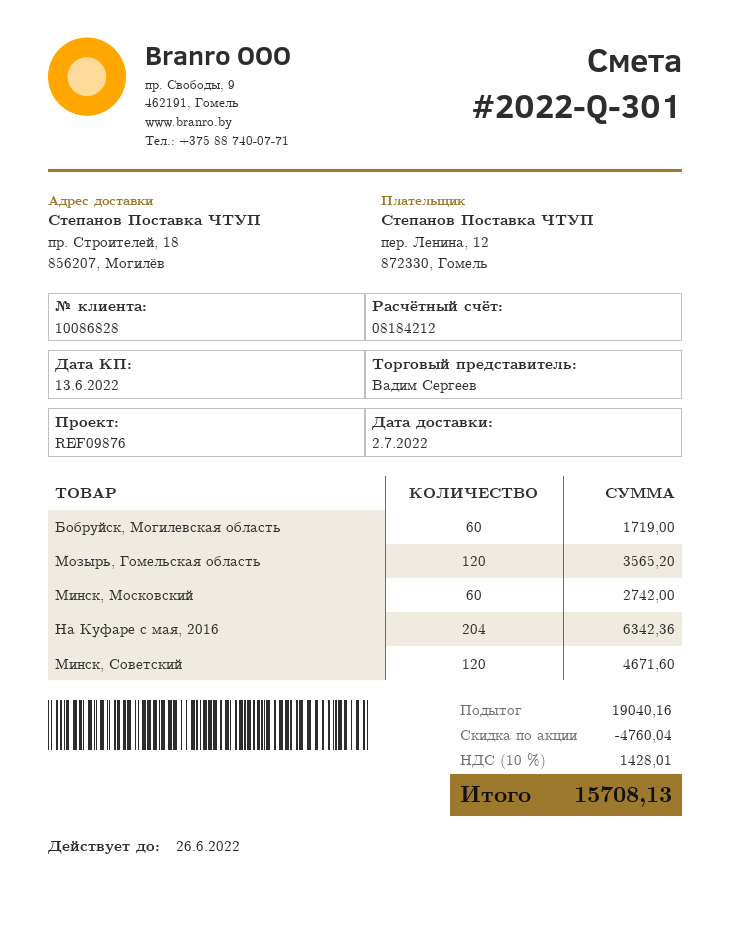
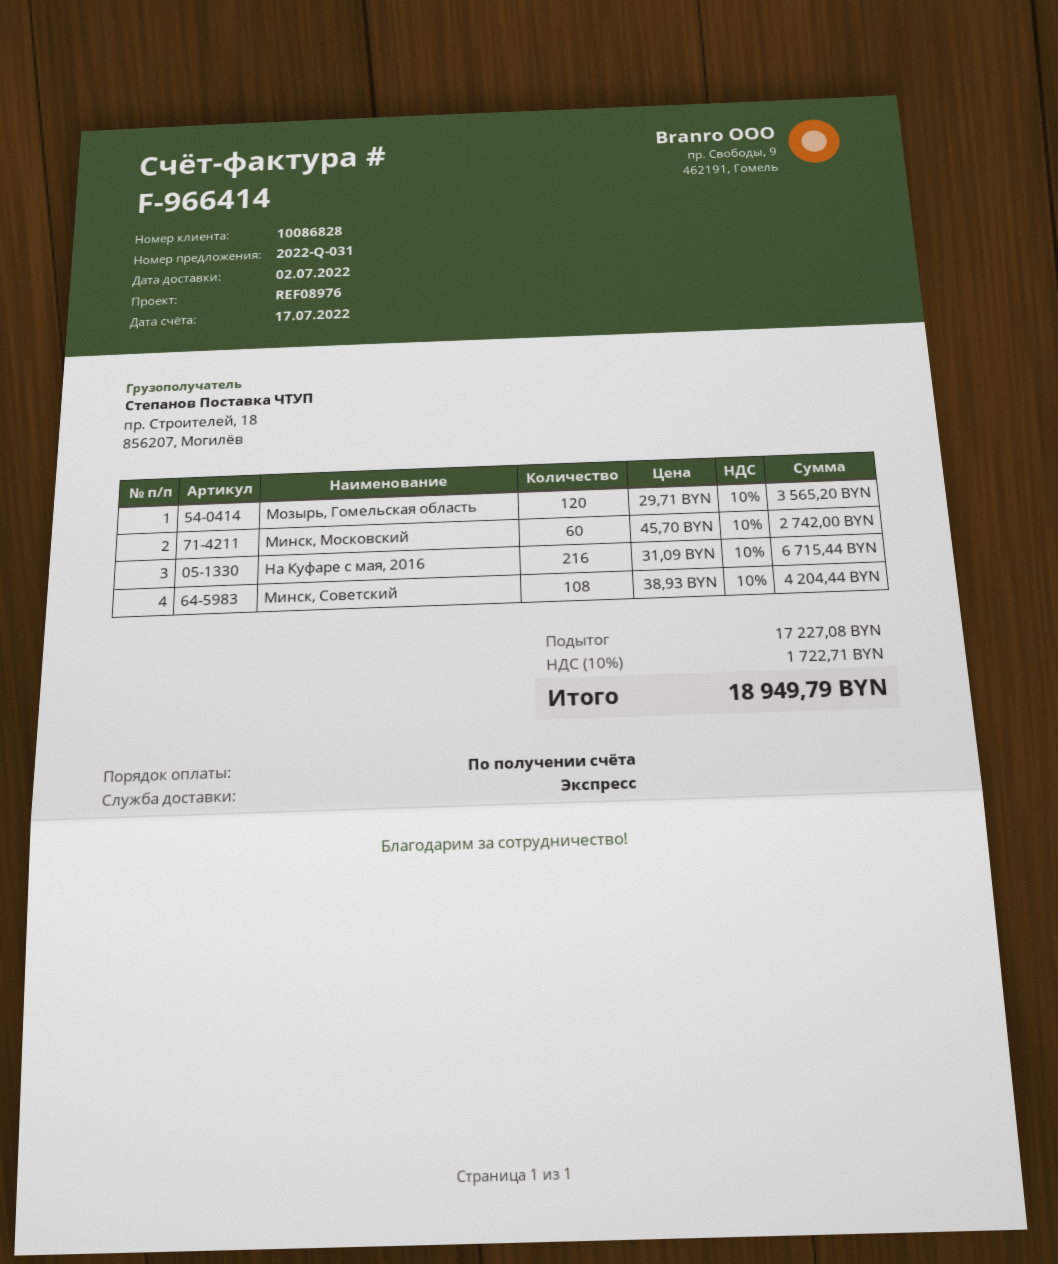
quote number: 2022-Q-301 -> 2022-Q-031
reference: REF09876 -> REF08976
Бобруйск, Могилевская область: 60 for 1719.00 -> none
На Куфаре с мая, 2016: 204 for 6342.36 -> 216 for 6715.44
Минск, Советский: 120 for 4671.60 -> 108 for 4204.44
subtotal: 19040.16 -> 17227.08
discount: 4760.04 -> none
tax: 10% = 1428.01 -> 10% = 1722.71
total: 15708.13 -> 18949.79

